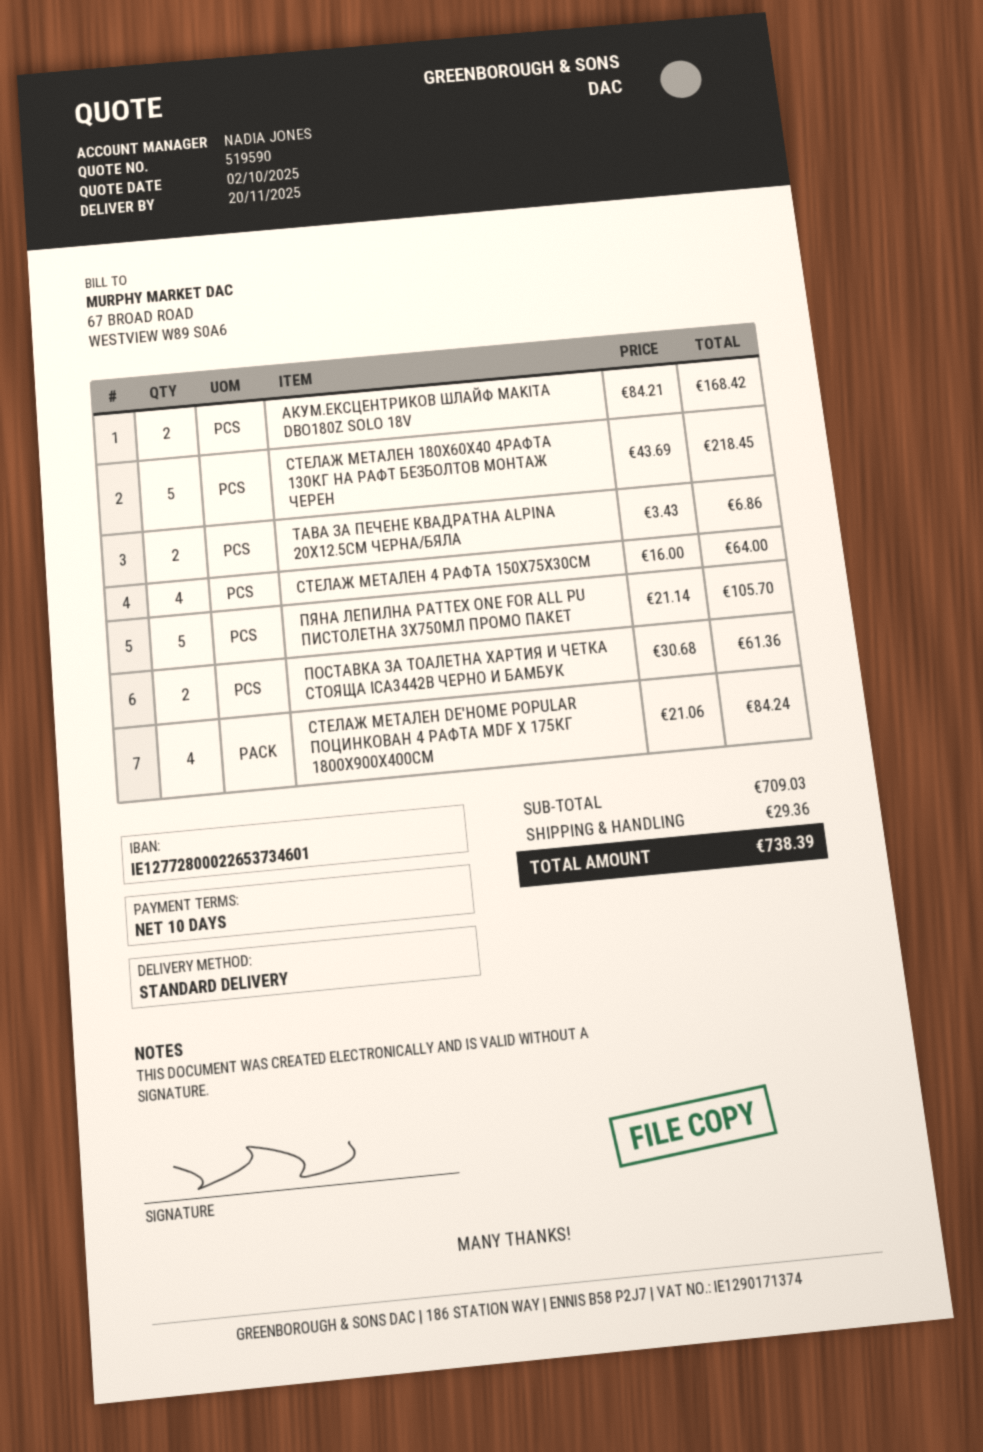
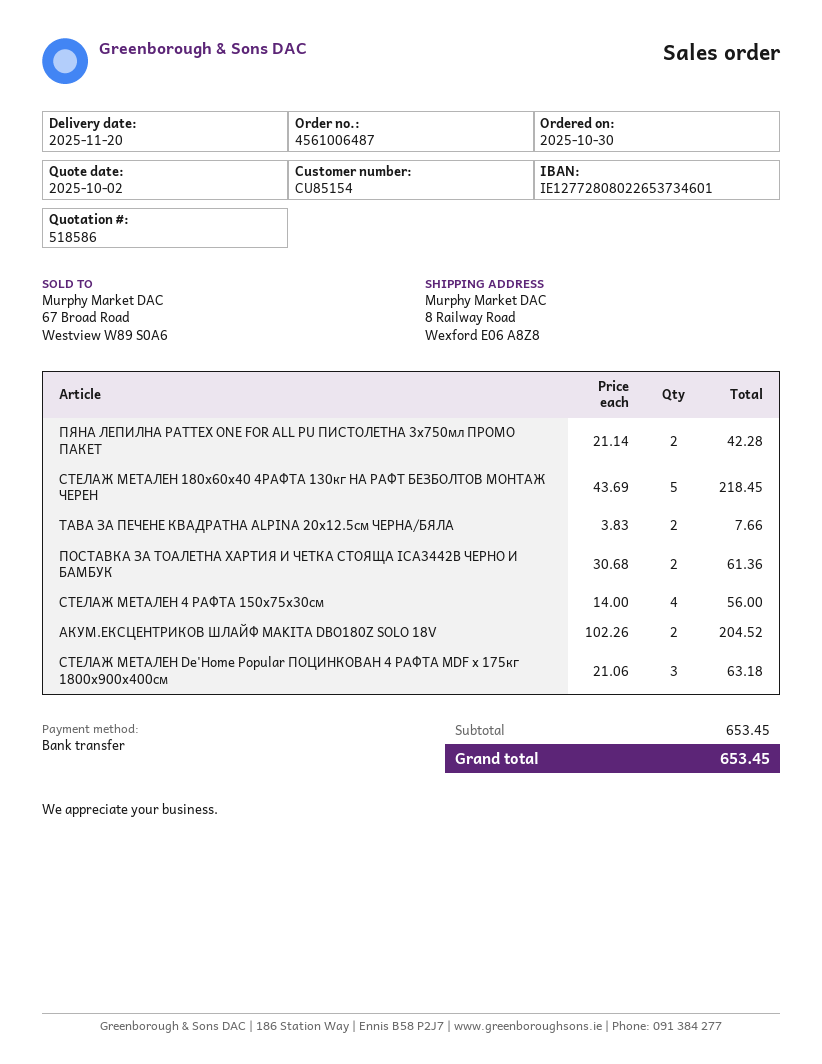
quote number: 519590 -> 518586
bank account: IE12772800022653734601 -> IE12772808022653734601
АКУМ.ЕКСЦЕНТРИКОВ ШЛАЙФ MAKITA DBO180Z SOLO 18V: 2 x 84.21 = 168.42 -> 2 x 102.26 = 204.52
ТАВА ЗА ПЕЧЕНЕ КВАДРАТНА ALPINA 20X12.5СМ ЧЕРНА/БЯЛА: 2 x 3.43 = 6.86 -> 2 x 3.83 = 7.66
СТЕЛАЖ МЕТАЛЕН 4 РАФТА 150Х75X30СМ: 4 x 16.00 = 64.00 -> 4 x 14.00 = 56.00
ПЯНА ЛЕПИЛНА PATTEX ONE FOR ALL PU ПИСТОЛЕТНА 3Х750МЛ ПРОМО ПАКЕТ: 5 x 21.14 = 105.70 -> 2 x 21.14 = 42.28
СТЕЛАЖ МЕТАЛЕН DE'HOME POPULAR ПОЦИНКОВАН 4 РАФТА MDF X 175КГ 1800Х900Х400СМ: 4 x 21.06 = 84.24 -> 3 x 21.06 = 63.18
subtotal: 709.03 -> 653.45
shipping: 29.36 -> none
total: 738.39 -> 653.45

